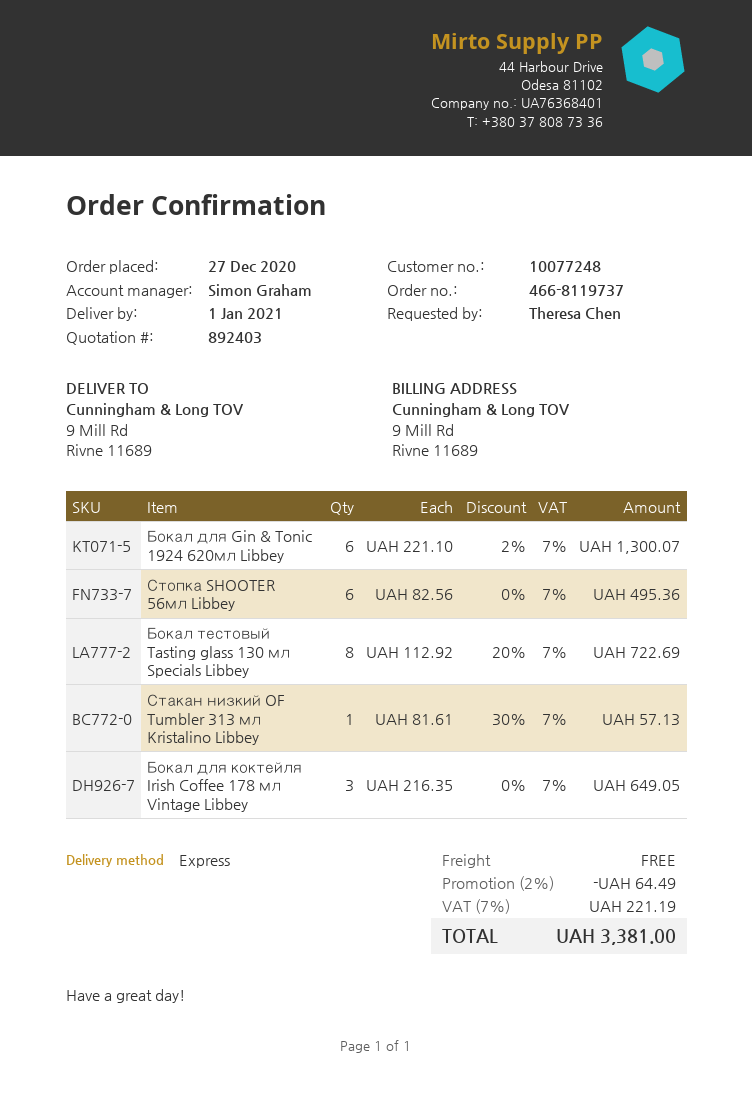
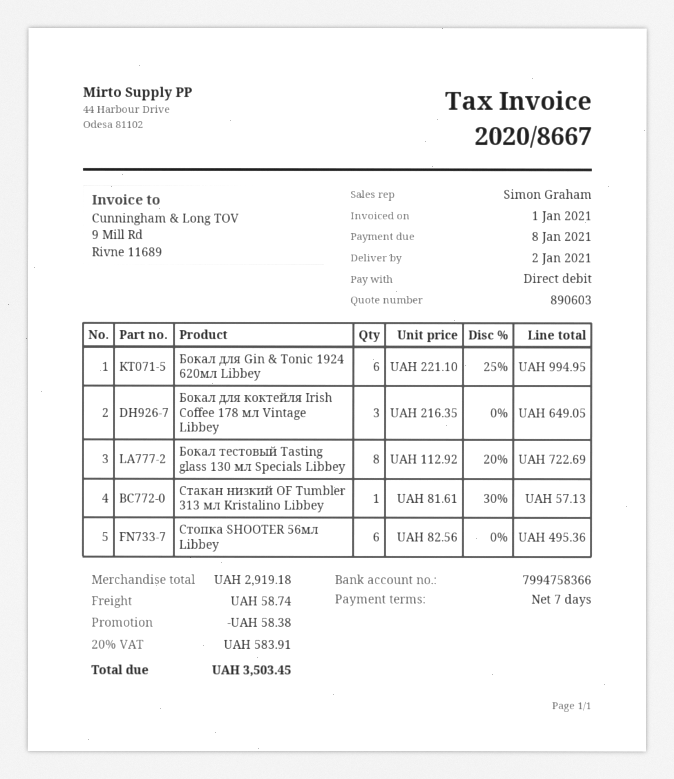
quote number: 892403 -> 890603
delivery date: 2021-01-01 -> 2021-01-02
Бокал для Gin & Tonic 1924 620мл Libbey: 6 x 221.10 - 2% = 1300.07 -> 6 x 221.10 - 25% = 994.95
discount: 64.49 -> 58.38
shipping: 0.00 -> 58.74
tax: 7% = 221.19 -> 20% = 583.91
total: 3381.00 -> 3503.45

